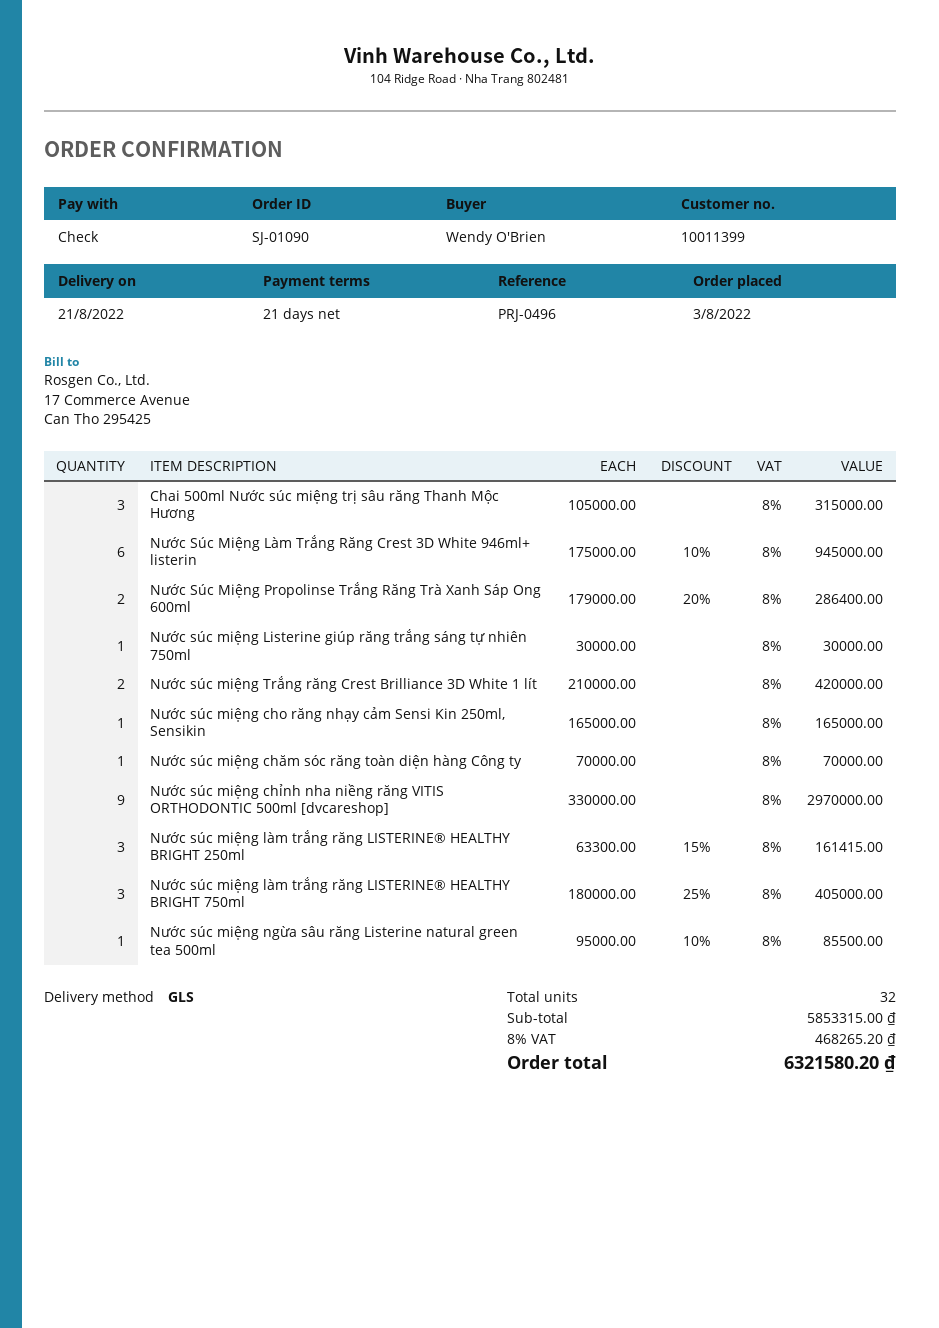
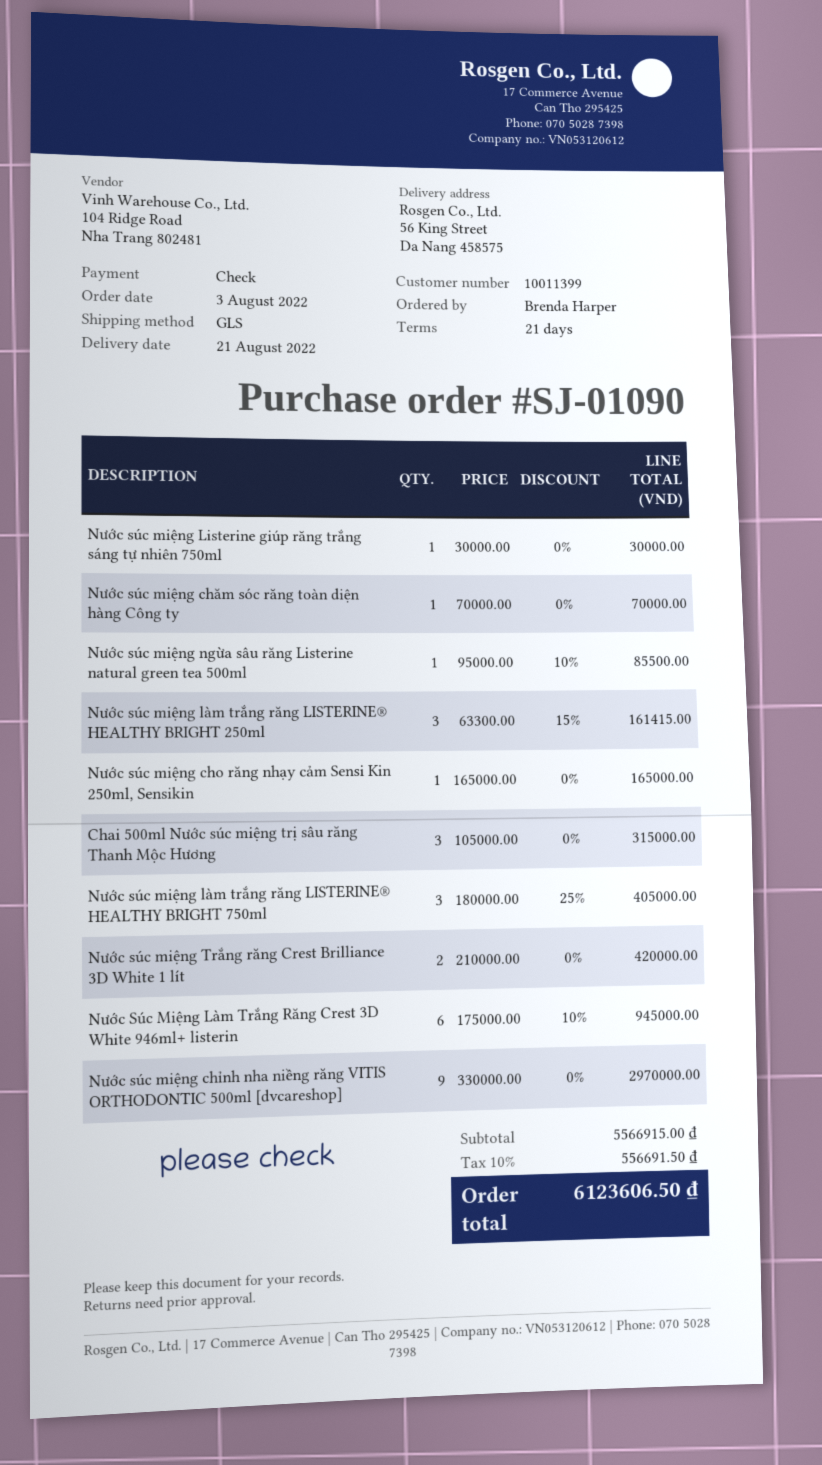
ordered by: Wendy O'Brien -> Brenda Harper
Nước Súc Miệng Propolinse Trắng Răng Trà Xanh Sáp Ong 600ml: 2 x 179000.00 - 20% = 286400.00 -> none
subtotal: 5853315.00 -> 5566915.00
tax: 8% = 468265.20 -> 10% = 556691.50
total: 6321580.20 -> 6123606.50

